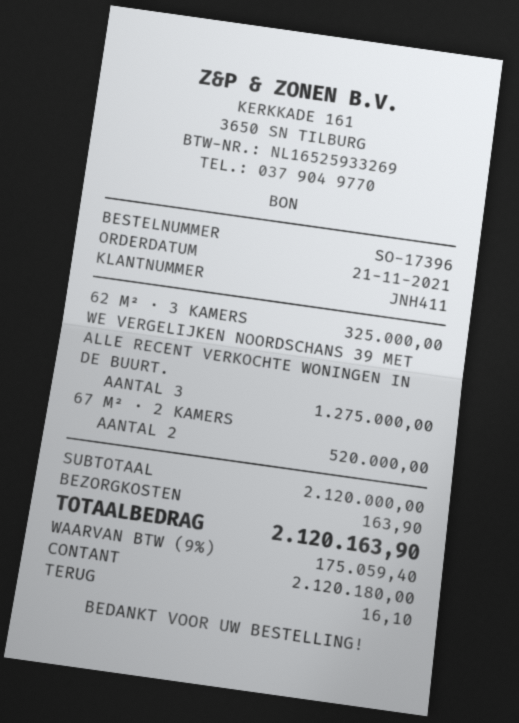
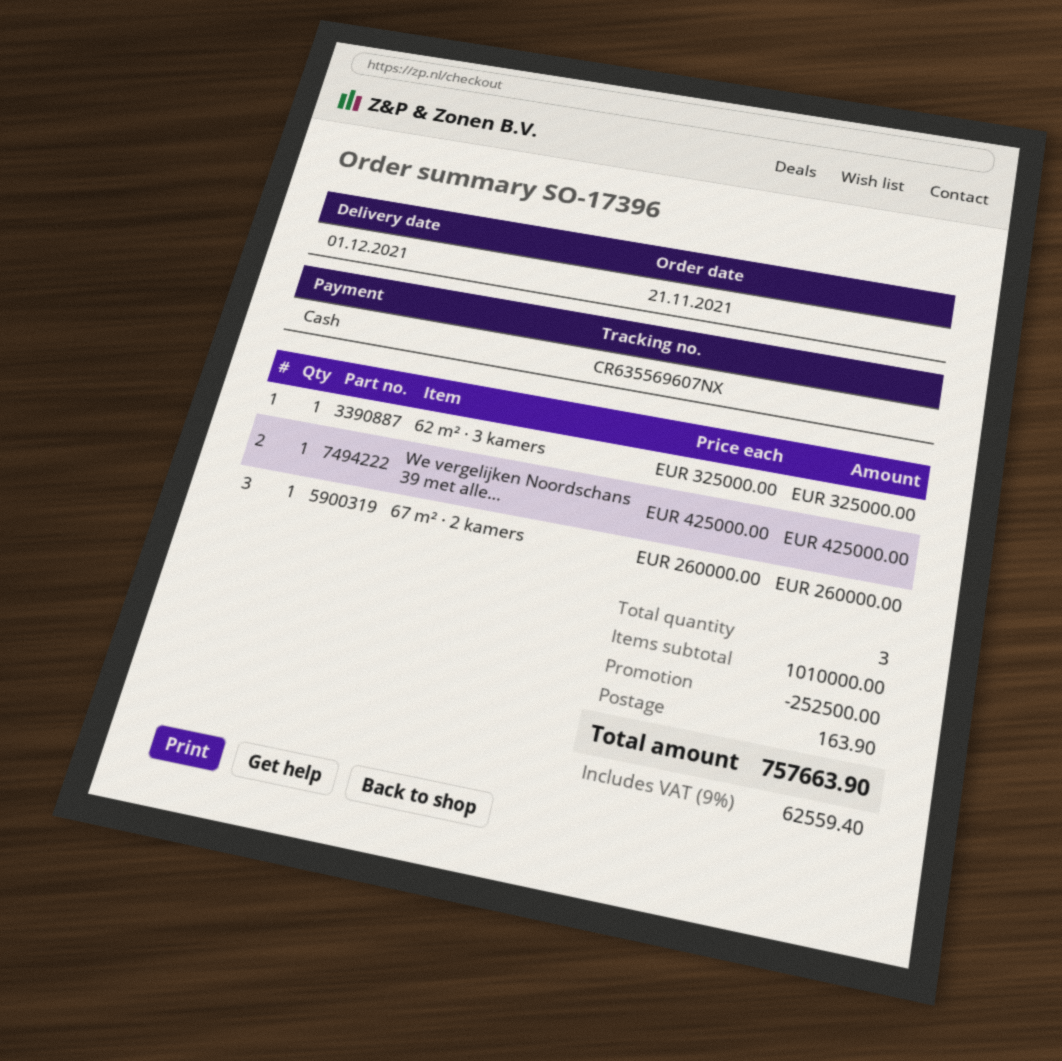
WE VERGELIJKEN NOORDSCHANS 39 MET ALLE RECENT VERKOCHTE WONINGEN IN DE BUURT.: 3 for 1275000.00 -> 1 for 425000.00
67 M² · 2 KAMERS: 2 for 520000.00 -> 1 for 260000.00
subtotal: 2120000.00 -> 1010000.00
discount: none -> 252500.00
tax: 9% = 175059.40 -> 9% = 62559.40
total: 2120163.90 -> 757663.90

